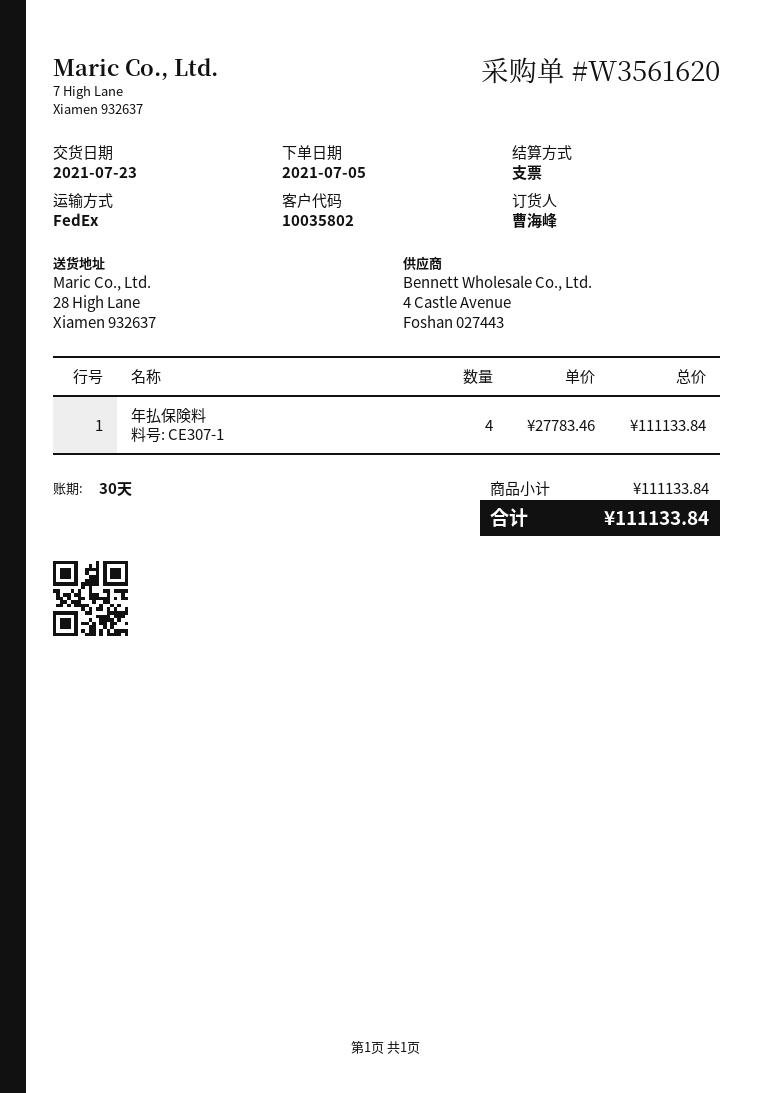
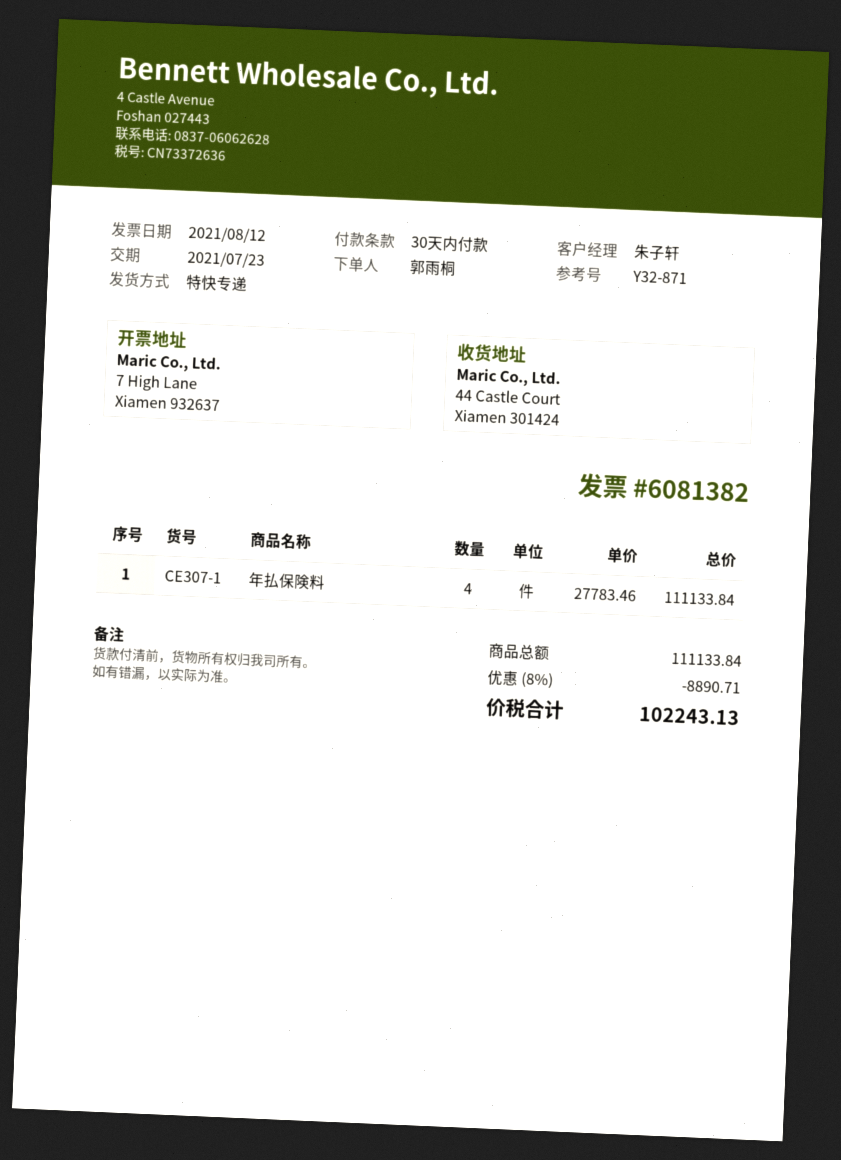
ordered by: 曹海峰 -> 郭雨桐
shipping method: FedEx -> express
ship to: 28 High Lane, Xiamen 932637 -> 44 Castle Court, Xiamen 301424
discount: none -> 8% = 8890.71
total: 111133.84 -> 102243.13

